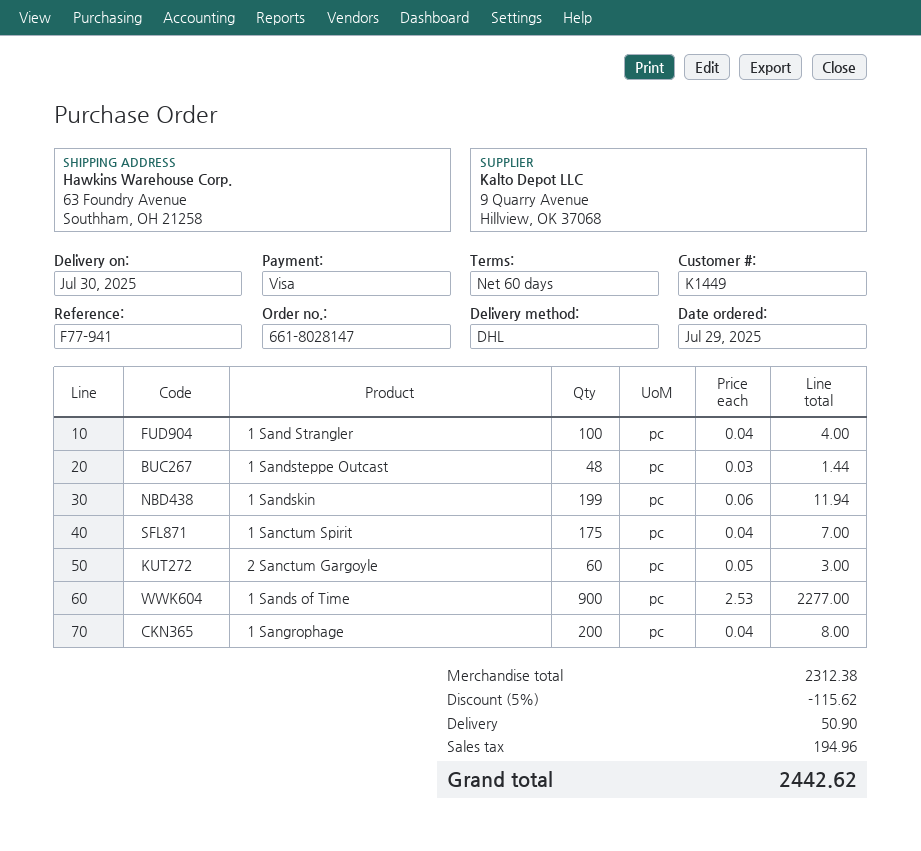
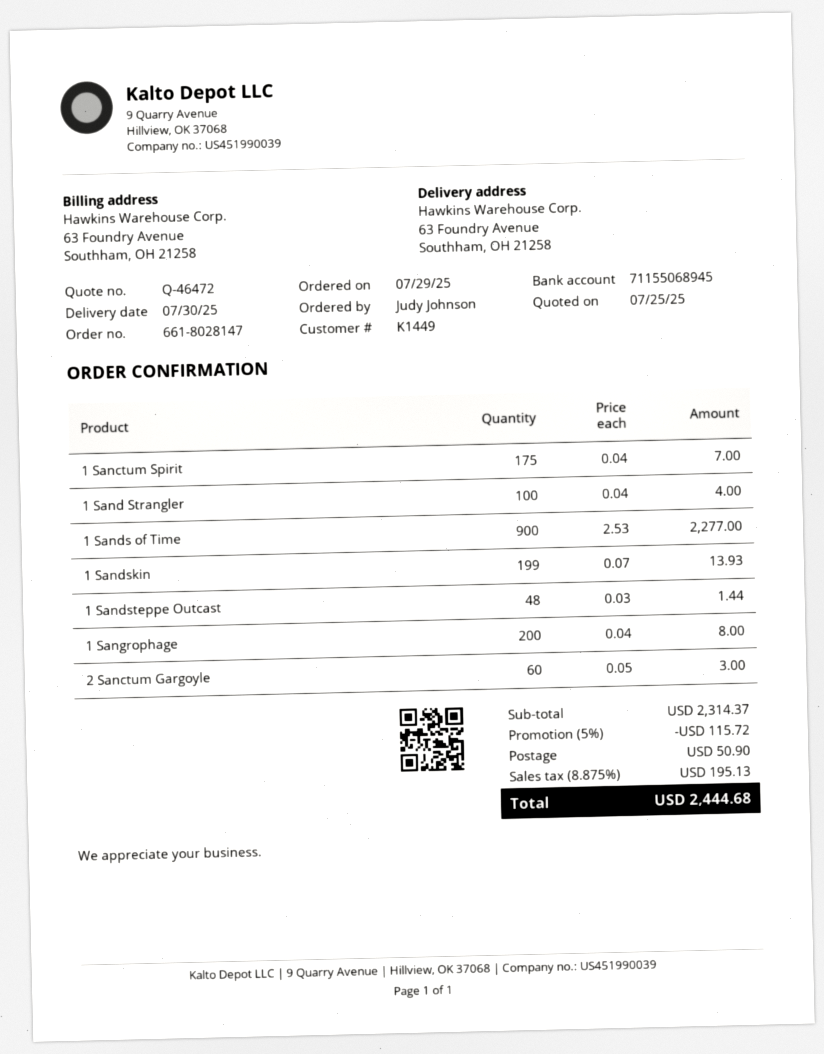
1 Sandskin: 199 x 0.06 = 11.94 -> 199 x 0.07 = 13.93
subtotal: 2312.38 -> 2314.37
discount: 5% = 115.62 -> 5% = 115.72
tax: 194.96 -> 195.13
total: 2442.62 -> 2444.68

